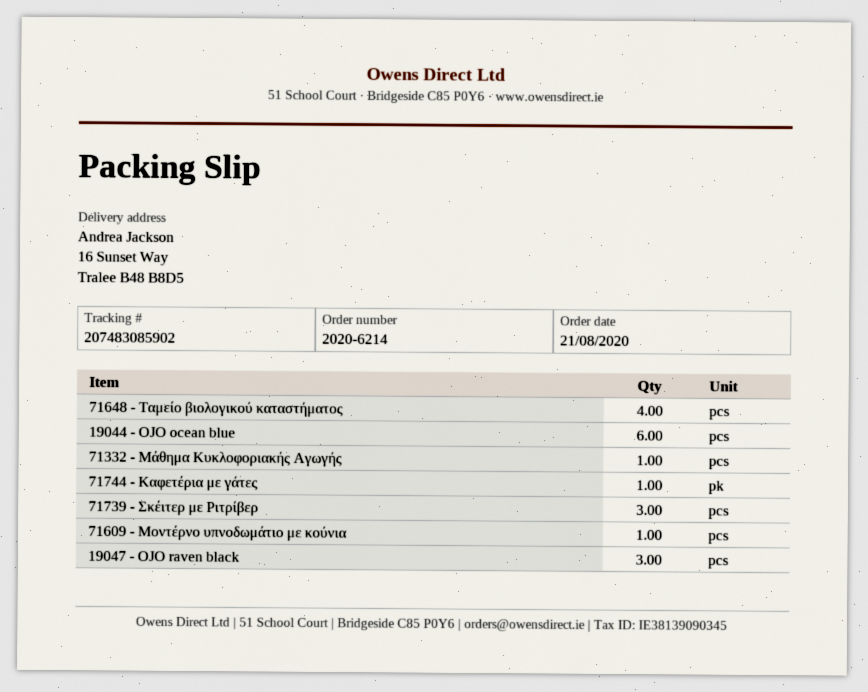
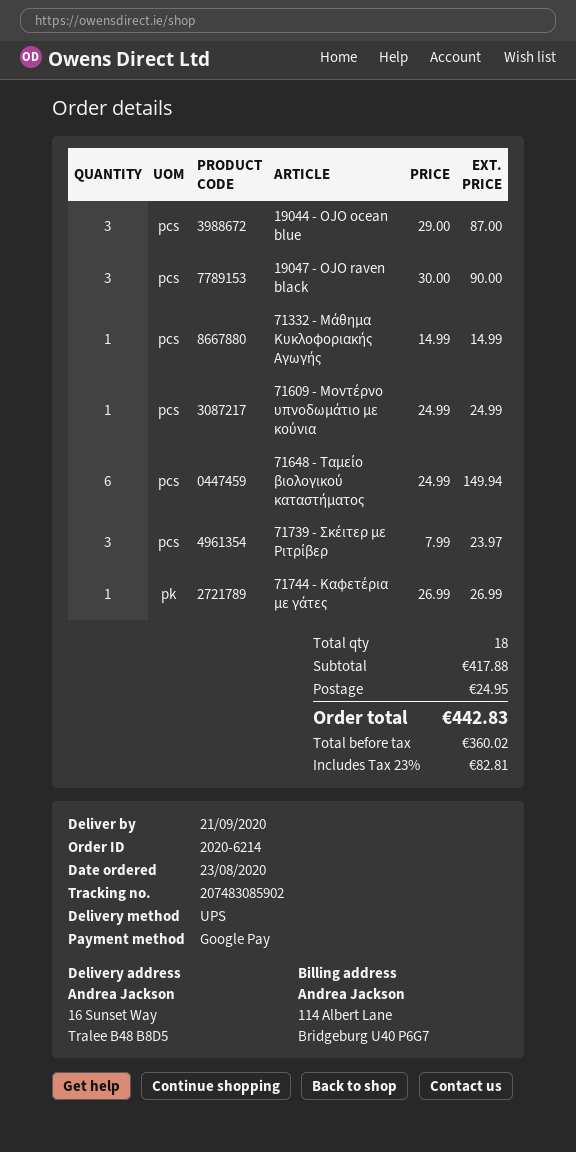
order date: 2020-08-21 -> 2020-08-23
71648 - Ταμείο βιολογικού καταστήματος: 4 -> 6
19044 - OJO ocean blue: 6 -> 3

